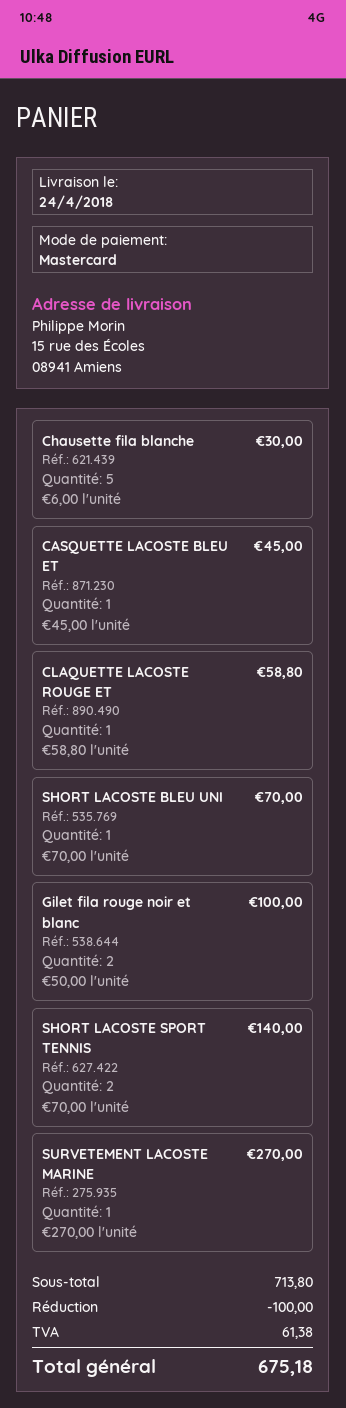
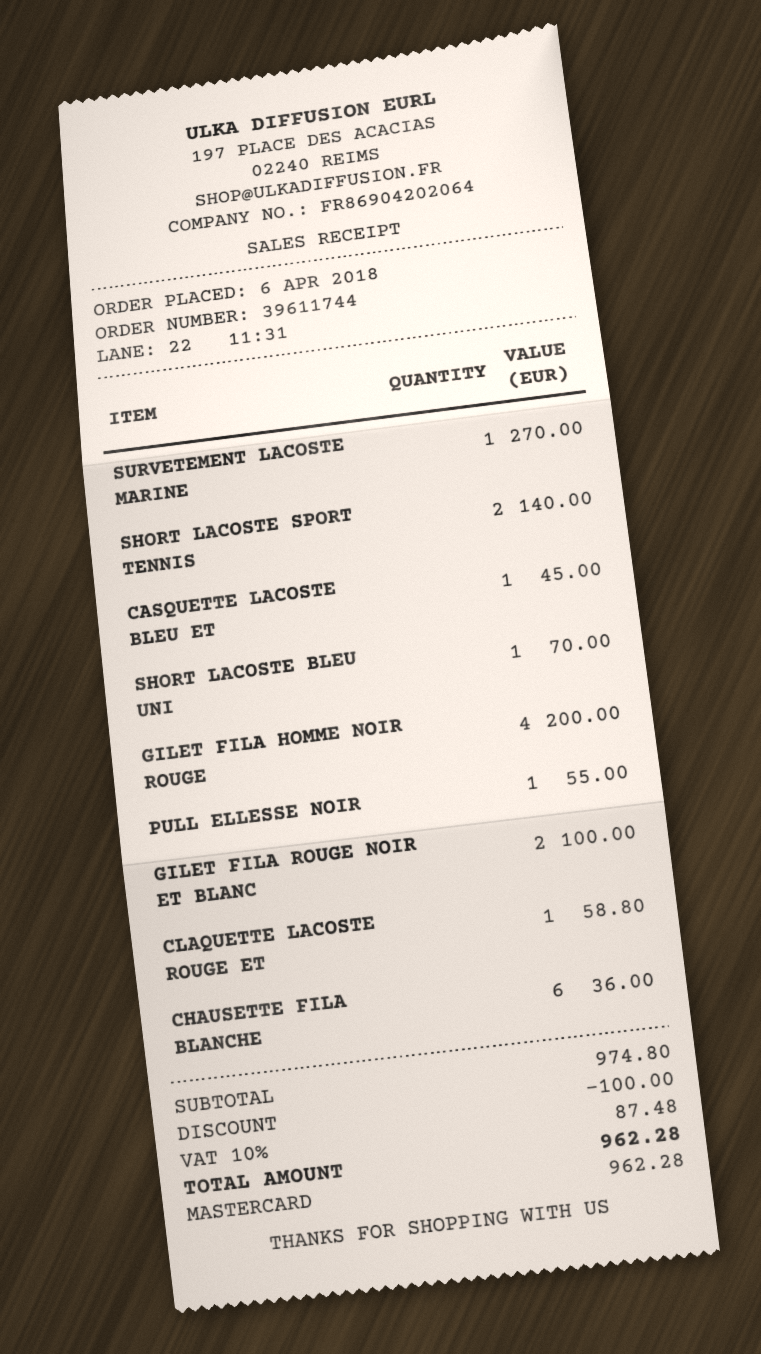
Chausette fila blanche: 5 for 30.00 -> 6 for 36.00
GILET FILA HOMME NOIR ROUGE: none -> 4 for 200.00
PULL ELLESSE NOIR: none -> 1 for 55.00
subtotal: 713.80 -> 974.80
tax: 61.38 -> 87.48
total: 675.18 -> 962.28

